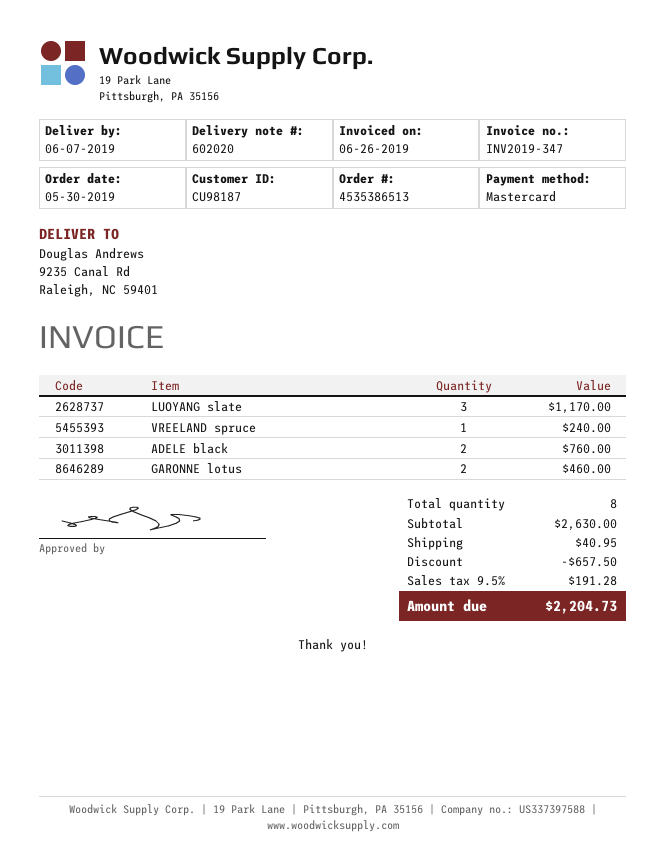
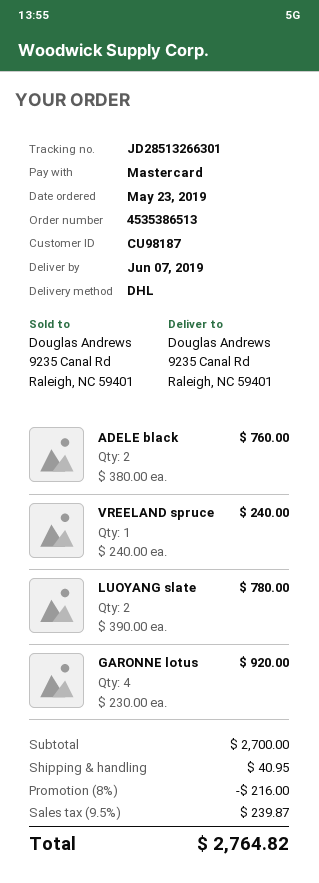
order date: 2019-05-30 -> 2019-05-23
LUOYANG slate: 3 for 1170.00 -> 2 for 780.00
GARONNE lotus: 2 for 460.00 -> 4 for 920.00
subtotal: 2630.00 -> 2700.00
discount: 657.50 -> 216.00
tax: 9.5% = 191.28 -> 9.5% = 239.87
total: 2204.73 -> 2764.82

